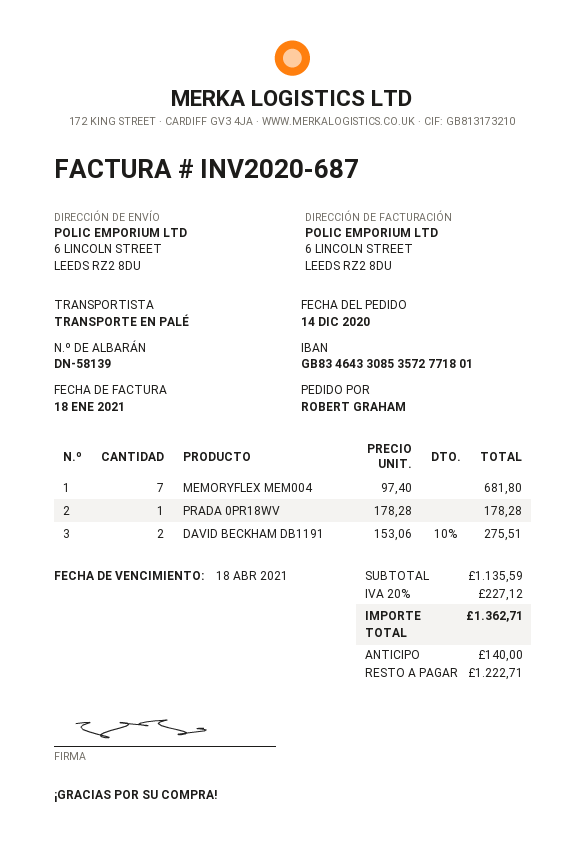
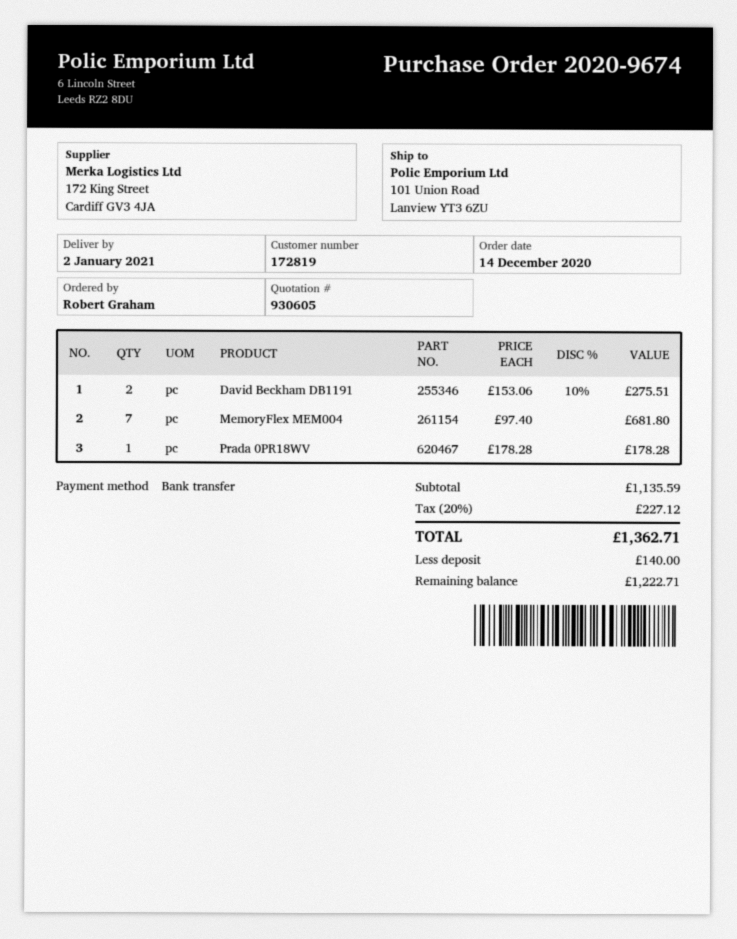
ship to: 6 LINCOLN STREET, LEEDS RZ2 8DU -> 101 Union Road, Lanview YT3 6ZU

